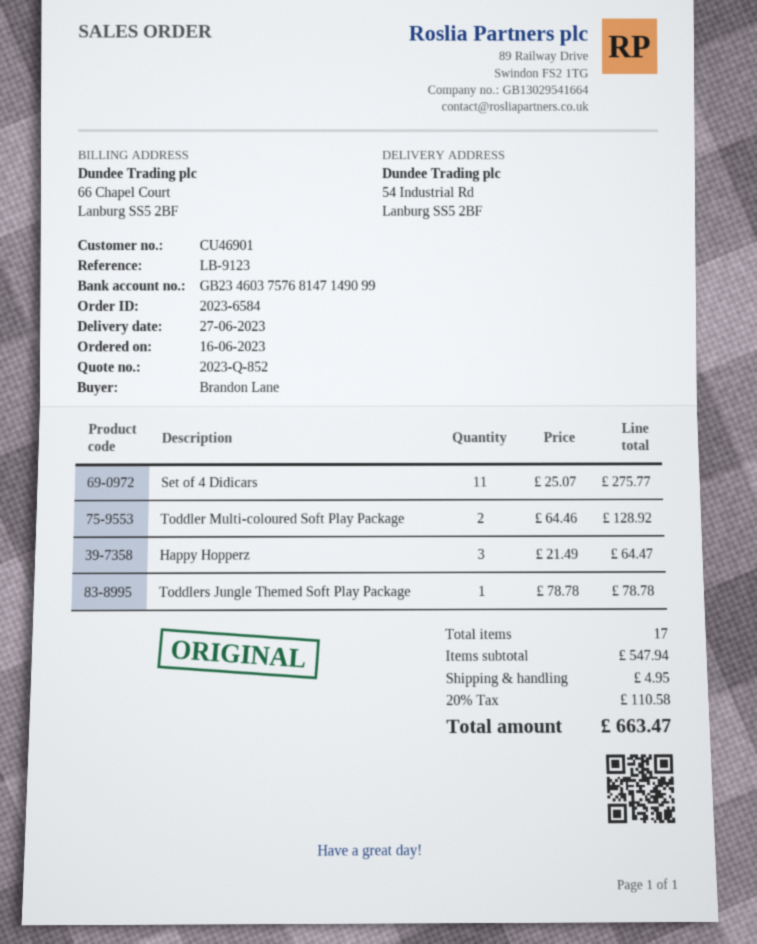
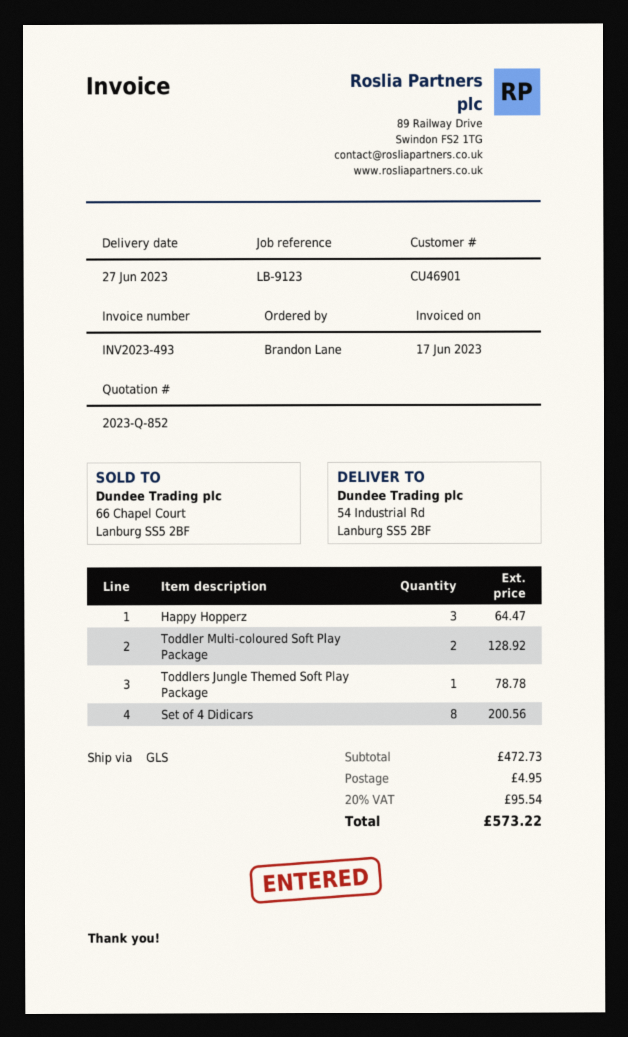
Set of 4 Didicars: 11 for 275.77 -> 8 for 200.56
subtotal: 547.94 -> 472.73
tax: 20% = 110.58 -> 20% = 95.54
total: 663.47 -> 573.22

